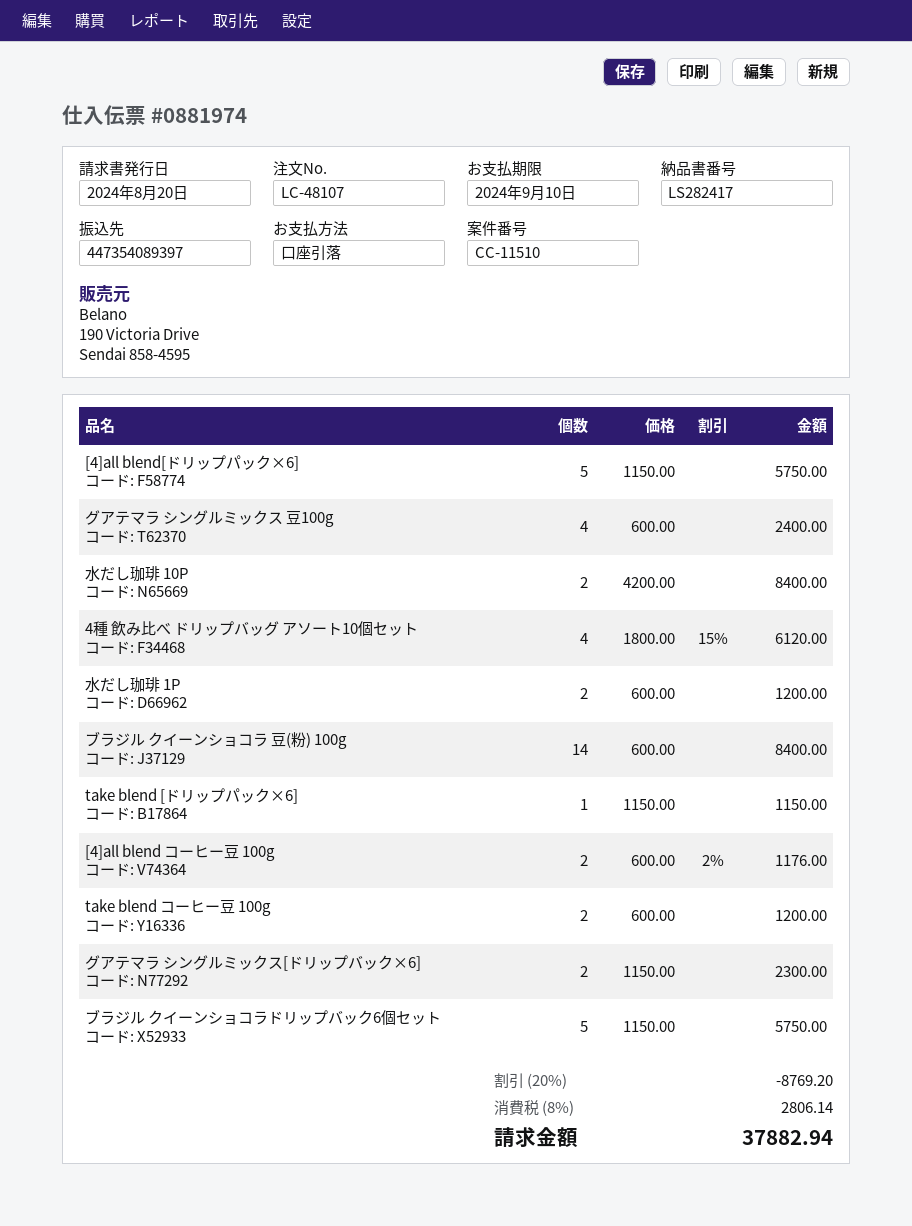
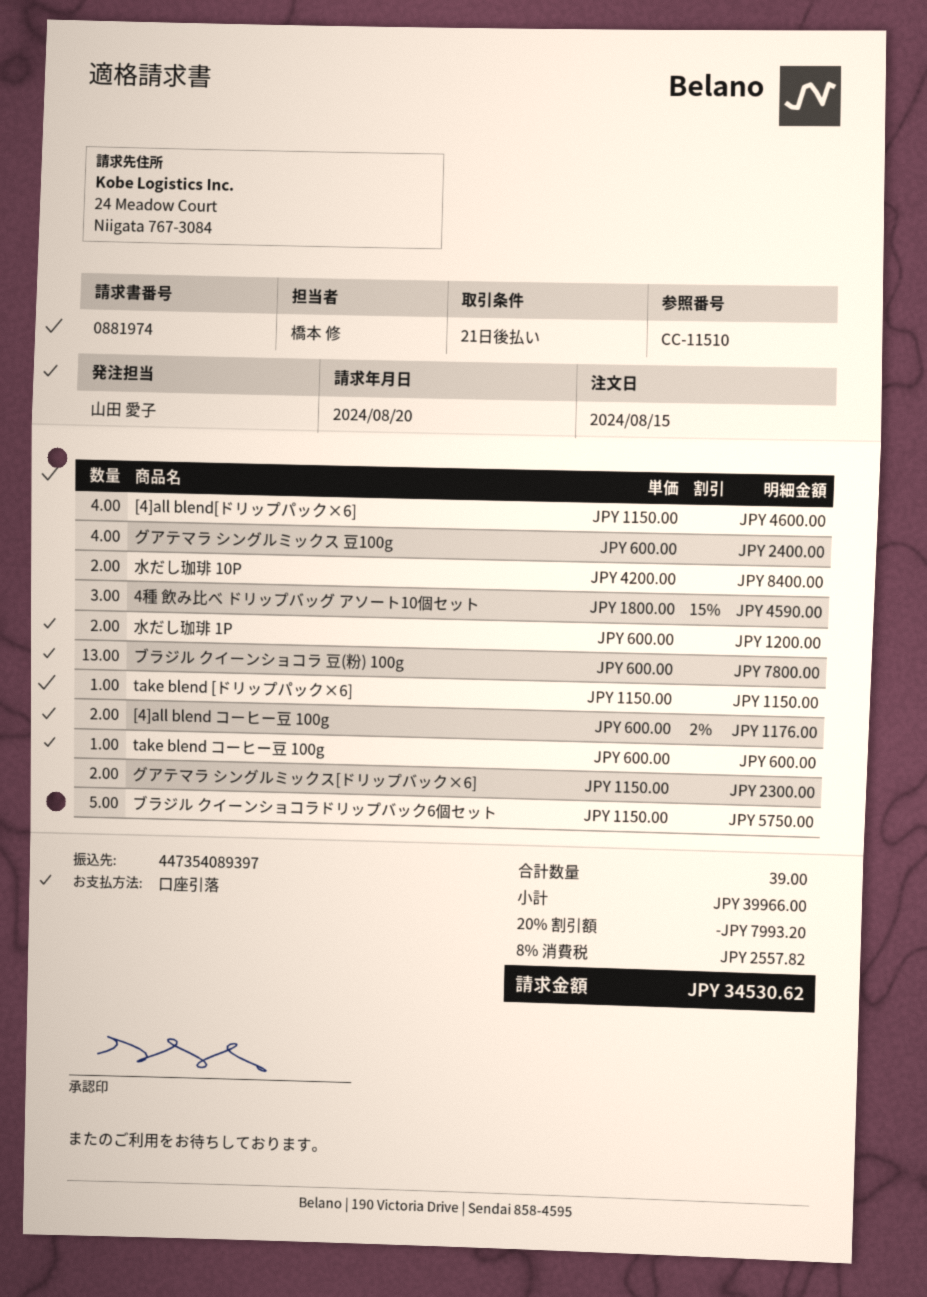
[4]all blend[ドリップパック×6]: 5 x 1150.00 = 5750.00 -> 4 x 1150.00 = 4600.00
4種 飲み比べ ドリップバッグ アソート10個セット: 4 x 1800.00 - 15% = 6120.00 -> 3 x 1800.00 - 15% = 4590.00
ブラジル クイーンショコラ 豆(粉) 100g: 14 x 600.00 = 8400.00 -> 13 x 600.00 = 7800.00
take blend コーヒー豆 100g: 2 x 600.00 = 1200.00 -> 1 x 600.00 = 600.00
discount: 20% = 8769.20 -> 20% = 7993.20
tax: 8% = 2806.14 -> 8% = 2557.82
total: 37882.94 -> 34530.62

